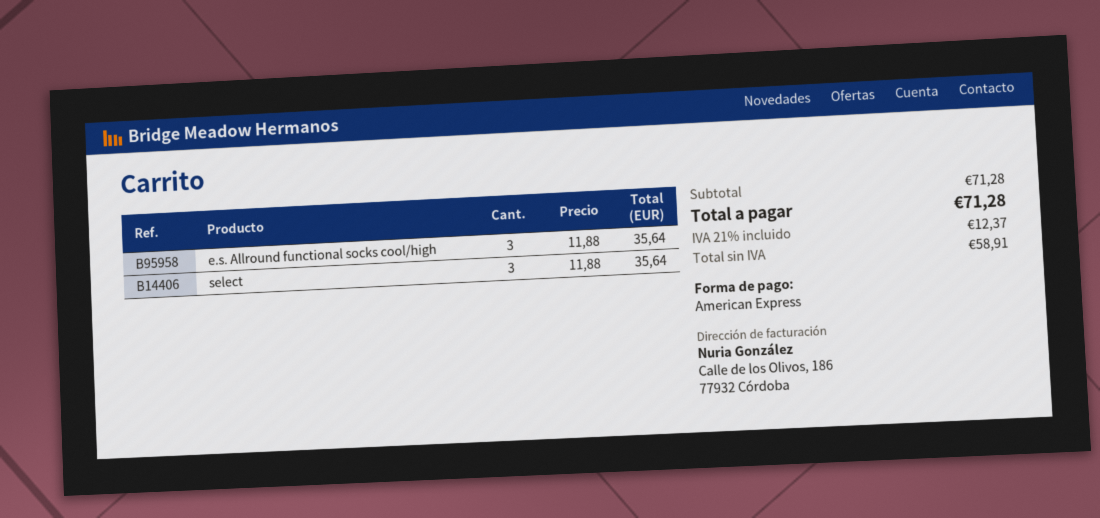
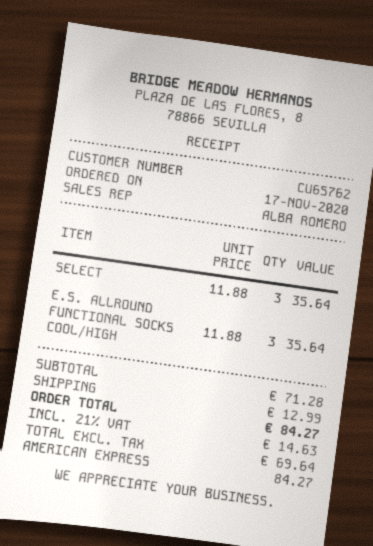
shipping: none -> 12.99
net: 58.91 -> 69.64
tax: 21% = 12.37 -> 21% = 14.63
total: 71.28 -> 84.27

